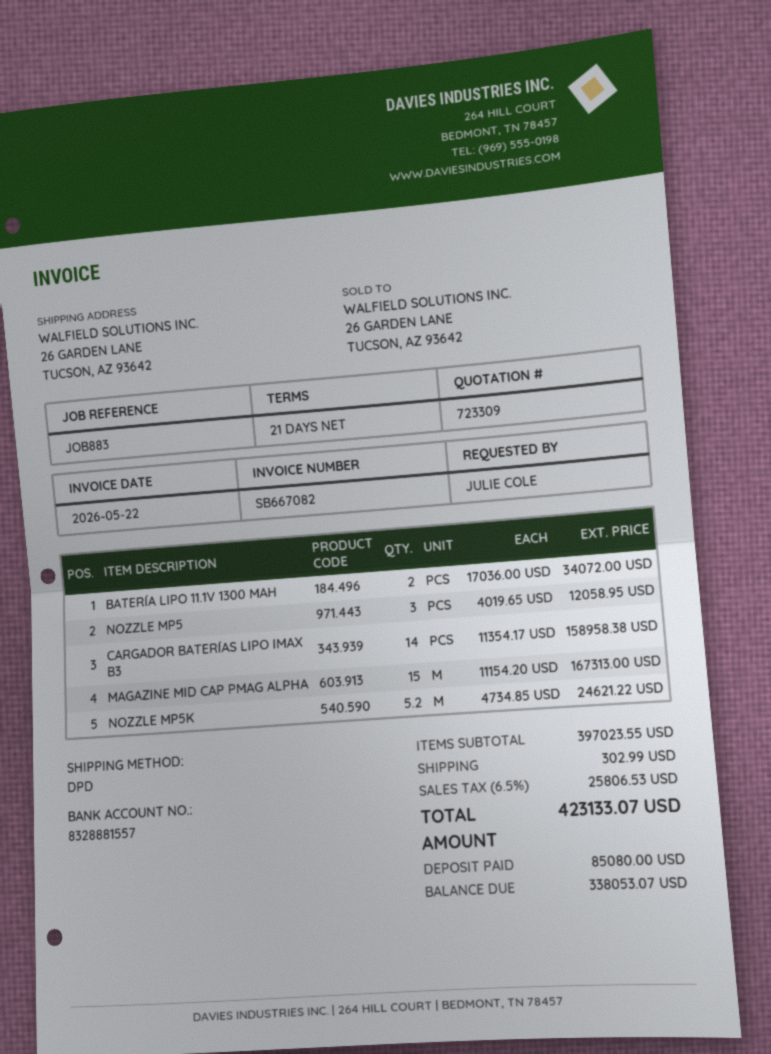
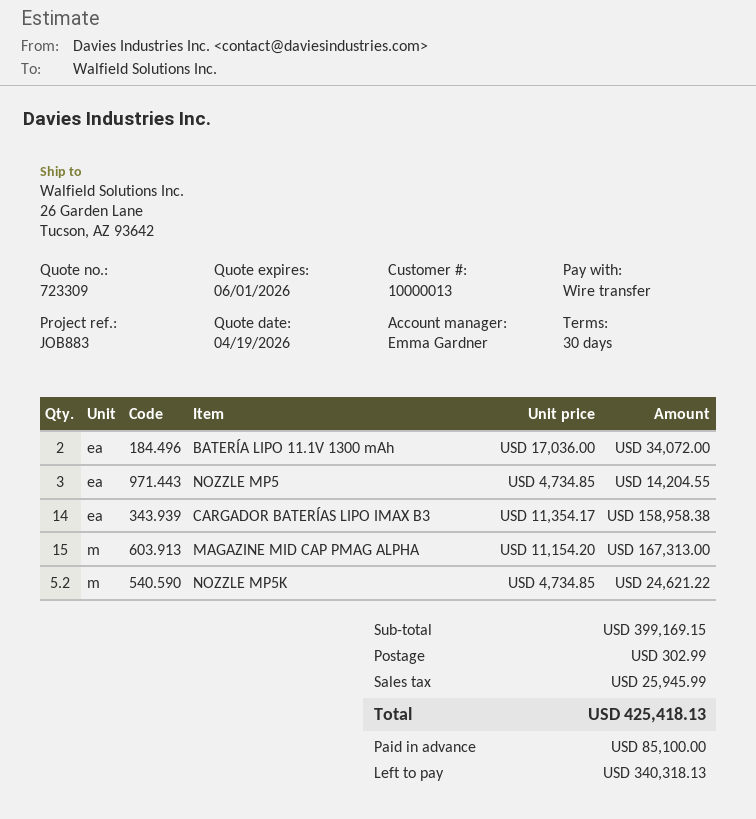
payment terms: 21 days -> 30 days
NOZZLE MP5: 3 x 4019.65 = 12058.95 -> 3 x 4734.85 = 14204.55
subtotal: 397023.55 -> 399169.15
tax: 25806.53 -> 25945.99
total: 423133.07 -> 425418.13
deposit: 85080.00 -> 85100.00
balance: 338053.07 -> 340318.13

